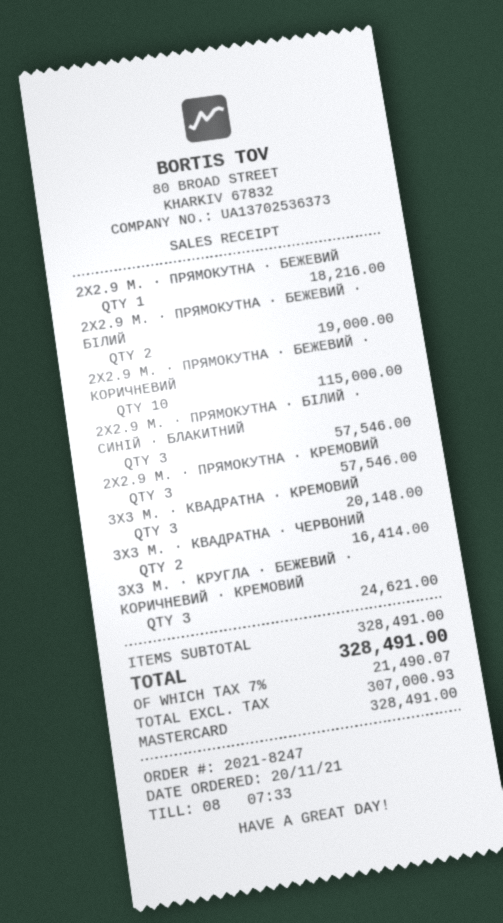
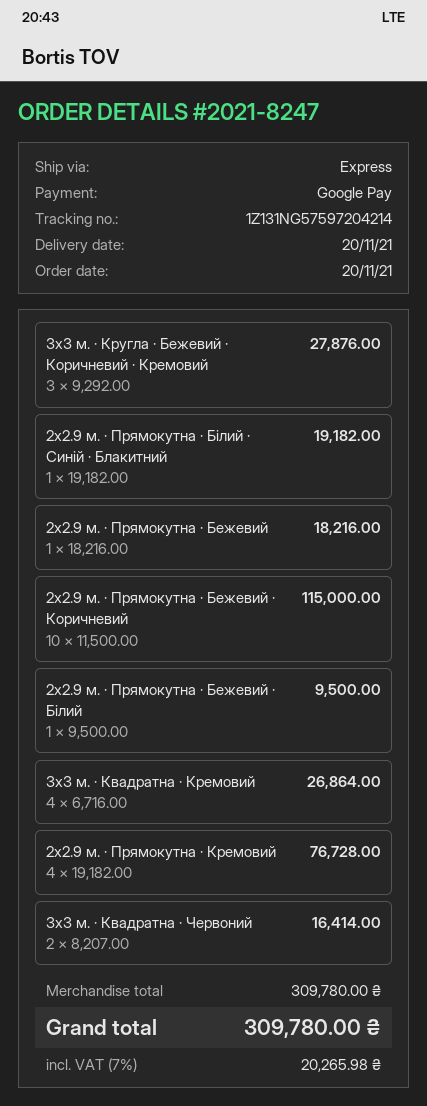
payment method: Mastercard -> Google Pay
2X2.9 М. · ПРЯМОКУТНА · БЕЖЕВИЙ · БІЛИЙ: 2 for 19000.00 -> 1 for 9500.00
2X2.9 М. · ПРЯМОКУТНА · БІЛИЙ · СИНІЙ · БЛАКИТНИЙ: 3 for 57546.00 -> 1 for 19182.00
2X2.9 М. · ПРЯМОКУТНА · КРЕМОВИЙ: 3 for 57546.00 -> 4 for 76728.00
3X3 М. · КВАДРАТНА · КРЕМОВИЙ: 3 for 20148.00 -> 4 for 26864.00
3X3 М. · КРУГЛА · БЕЖЕВИЙ · КОРИЧНЕВИЙ · КРЕМОВИЙ: 3 for 24621.00 -> 3 for 27876.00
subtotal: 328491.00 -> 309780.00
tax: 7% = 21490.07 -> 7% = 20265.98
total: 328491.00 -> 309780.00

